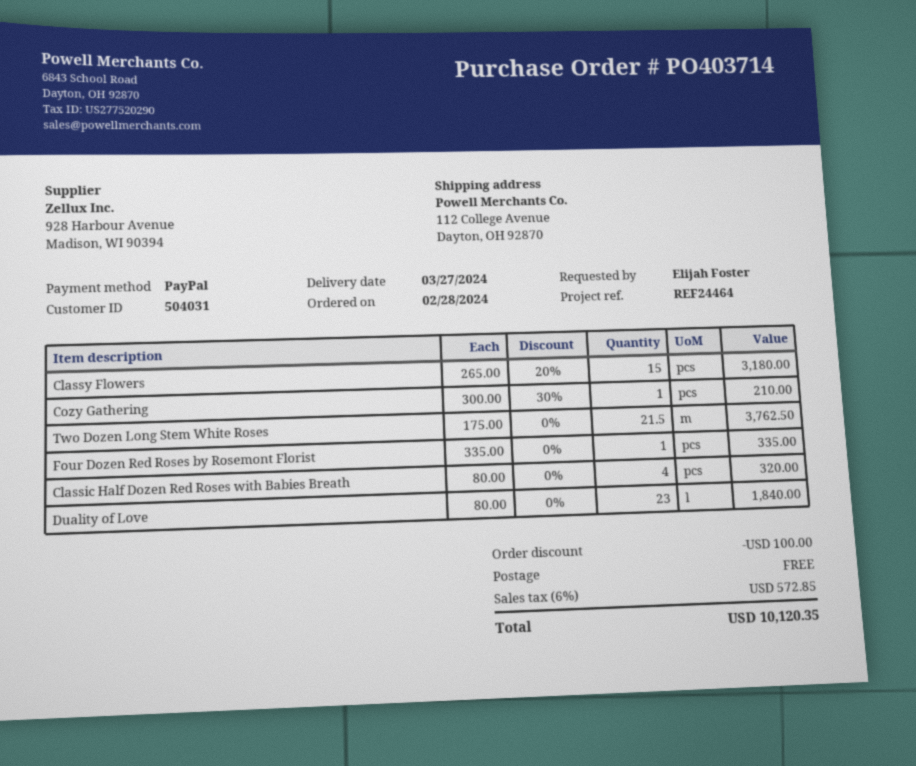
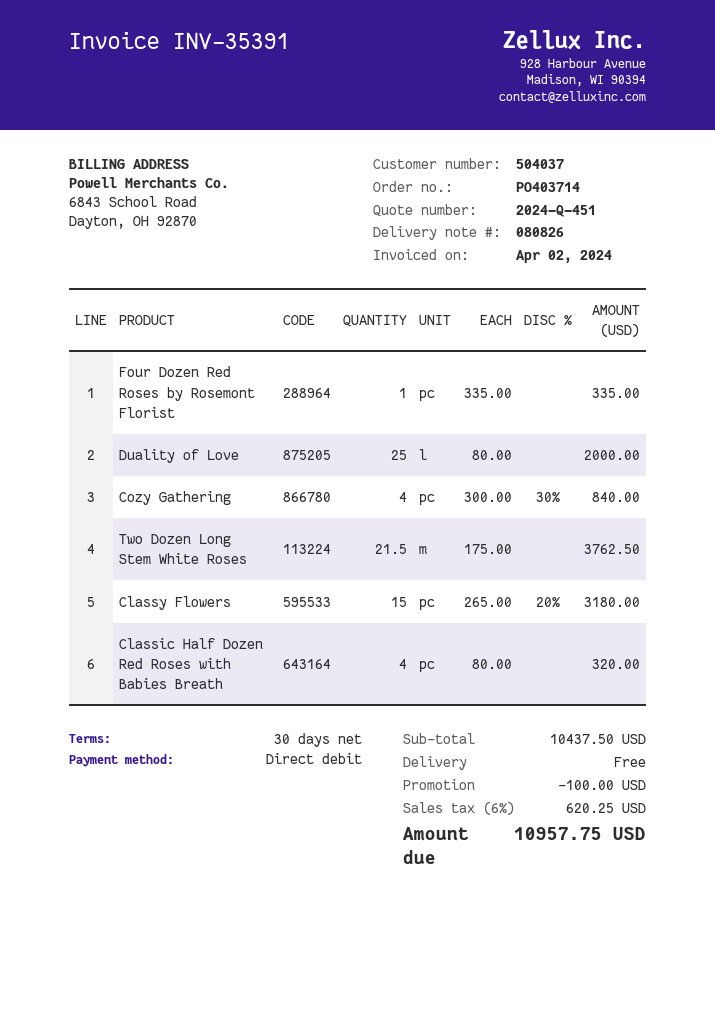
customer number: 504031 -> 504037
payment method: PayPal -> direct debit
Cozy Gathering: 1 x 300.00 - 30% = 210.00 -> 4 x 300.00 - 30% = 840.00
Duality of Love: 23 x 80.00 = 1840.00 -> 25 x 80.00 = 2000.00
tax: 6% = 572.85 -> 6% = 620.25
total: 10120.35 -> 10957.75

